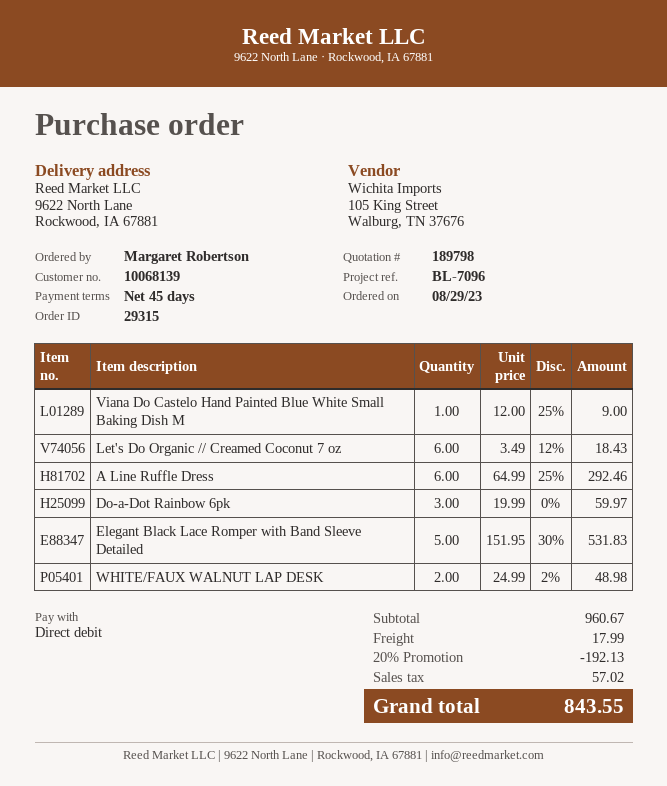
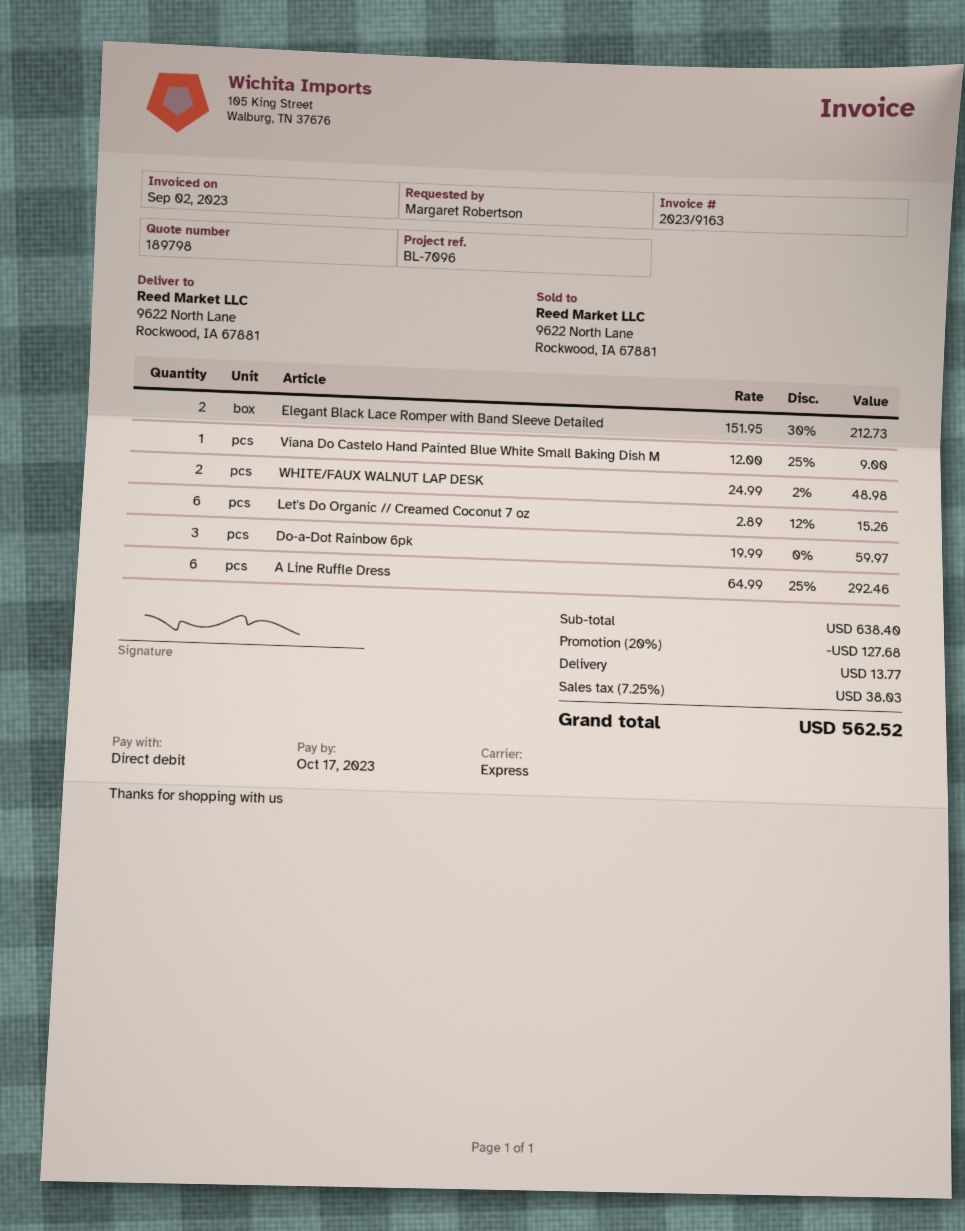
Let's Do Organic // Creamed Coconut 7 oz: 6 x 3.49 - 12% = 18.43 -> 6 x 2.89 - 12% = 15.26
Elegant Black Lace Romper with Band Sleeve Detailed: 5 x 151.95 - 30% = 531.83 -> 2 x 151.95 - 30% = 212.73
subtotal: 960.67 -> 638.40
discount: 20% = 192.13 -> 20% = 127.68
shipping: 17.99 -> 13.77
tax: 57.02 -> 38.03
total: 843.55 -> 562.52

